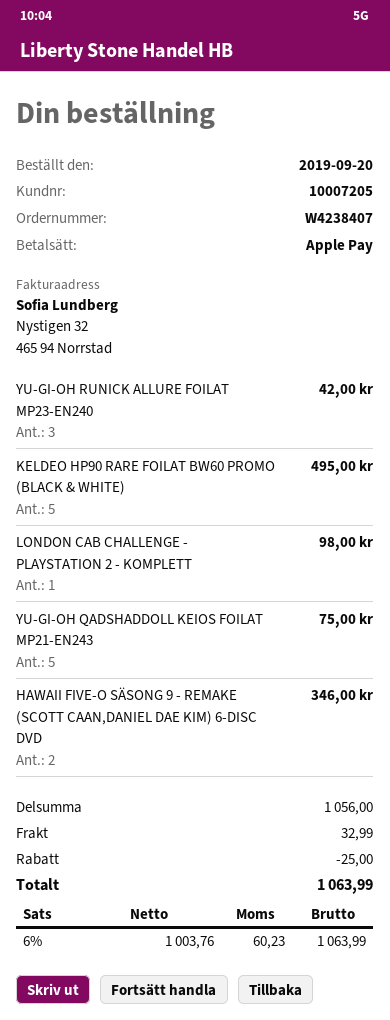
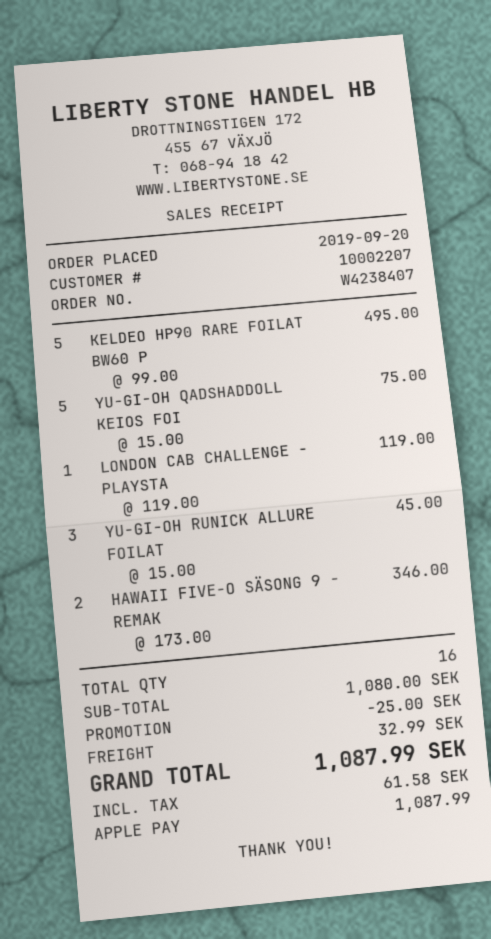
customer number: 10007205 -> 10002207
YU-GI-OH RUNICK ALLURE FOILAT MP23-EN240: 3 for 42.00 -> 3 for 45.00
LONDON CAB CHALLENGE - PLAYSTATION 2 - KOMPLETT: 1 for 98.00 -> 1 for 119.00
subtotal: 1056.00 -> 1080.00
tax: 60.23 -> 61.58
total: 1063.99 -> 1087.99

